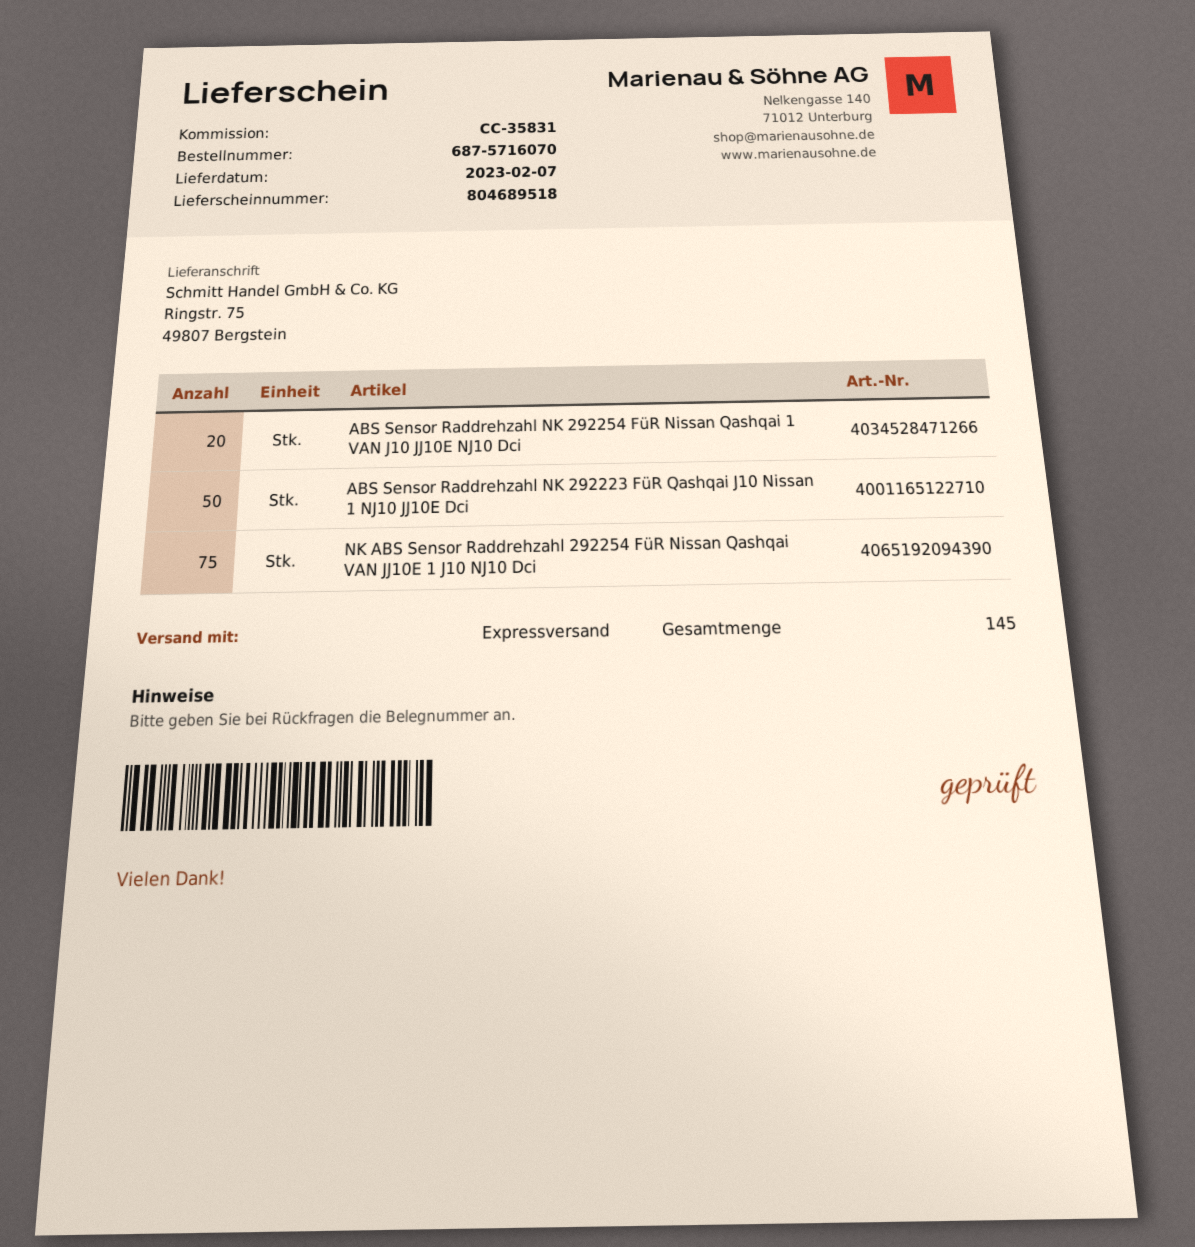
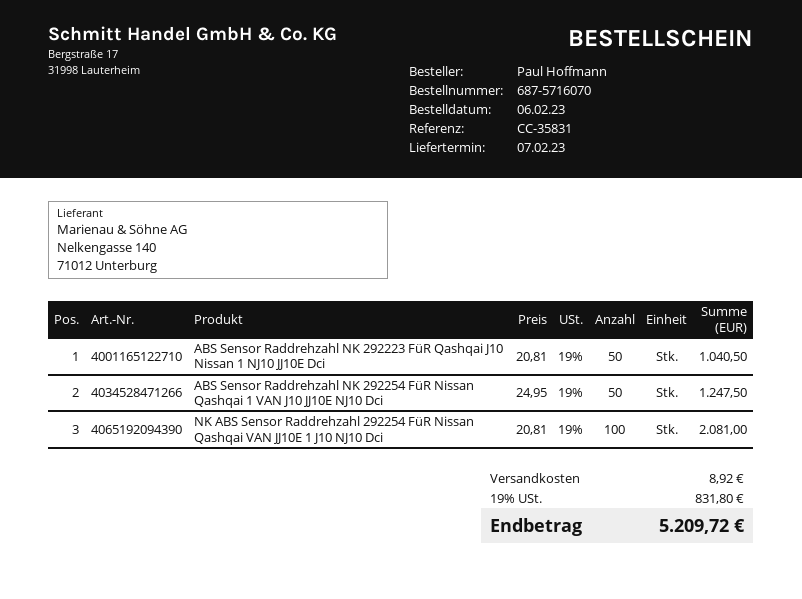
ABS Sensor Raddrehzahl NK 292254 FüR Nissan Qashqai 1 VAN J10 JJ10E NJ10 Dci: 20 -> 50
NK ABS Sensor Raddrehzahl 292254 FüR Nissan Qashqai VAN JJ10E 1 J10 NJ10 Dci: 75 -> 100

